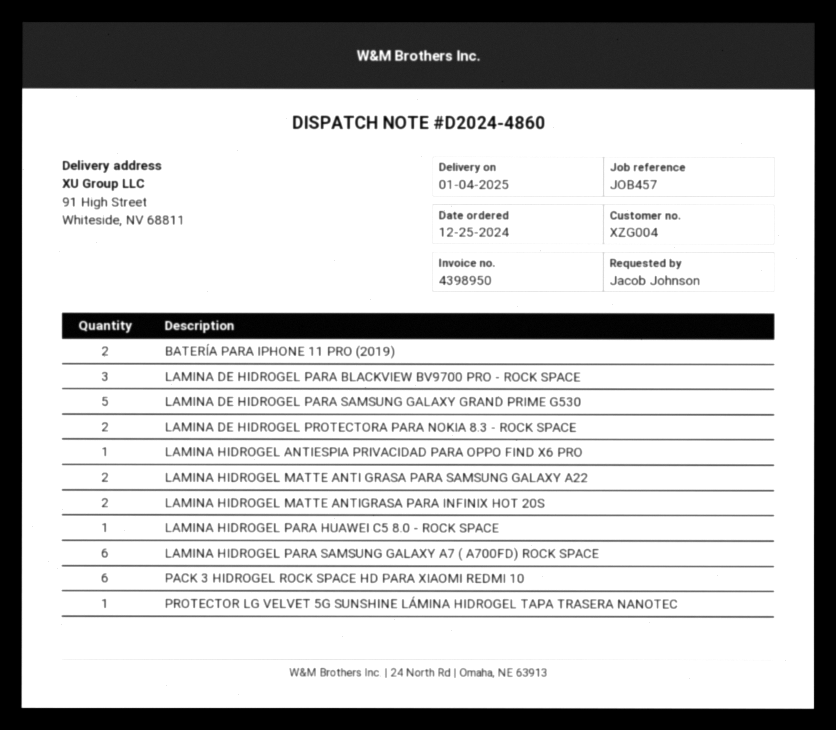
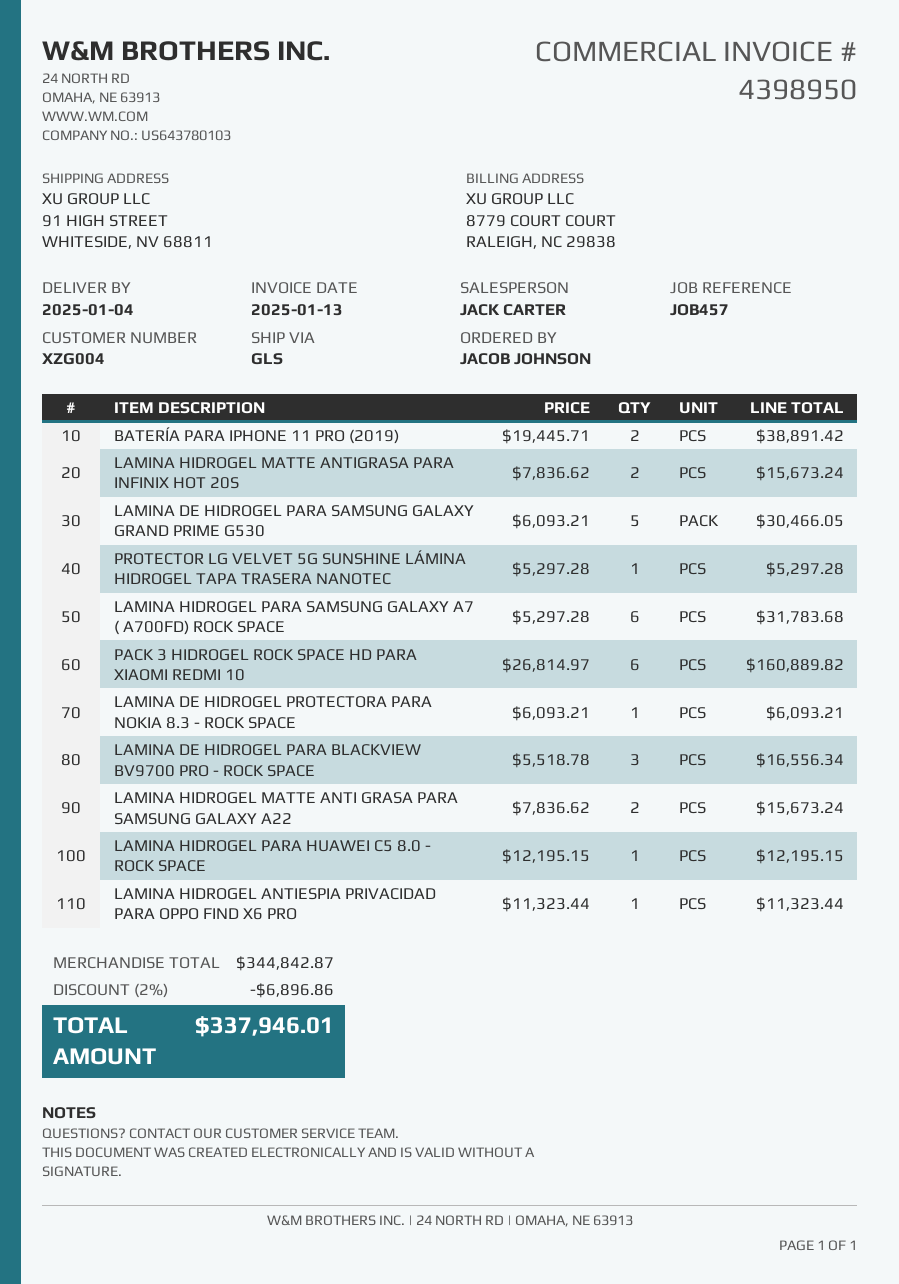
LAMINA DE HIDROGEL PROTECTORA PARA NOKIA 8.3 - ROCK SPACE: 2 -> 1

